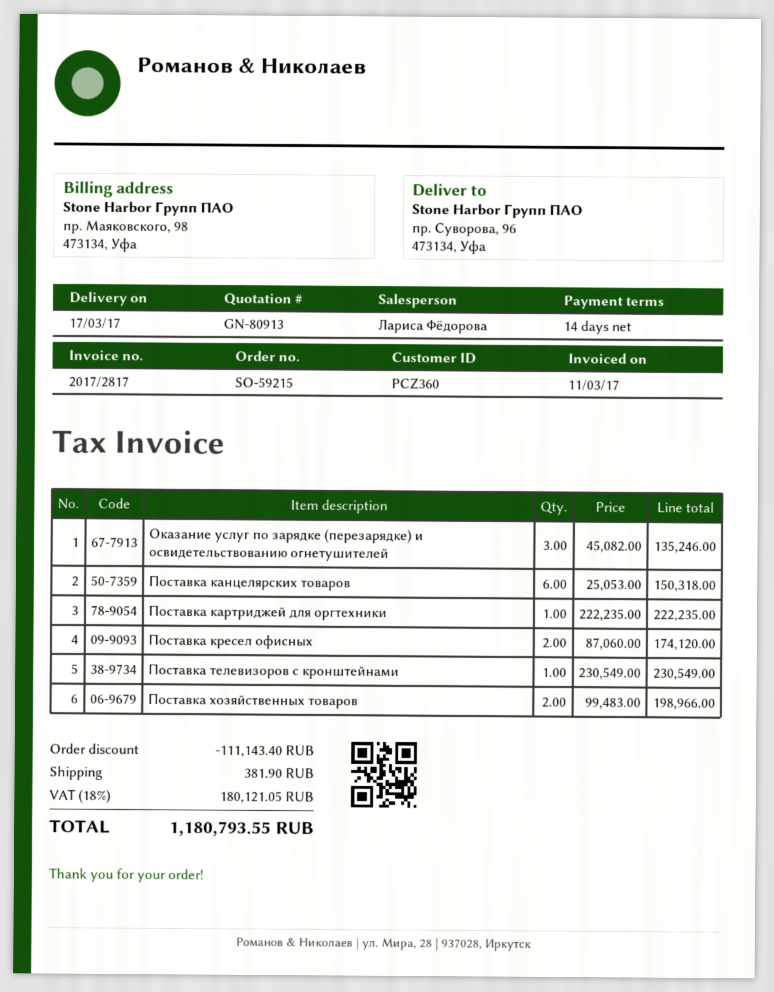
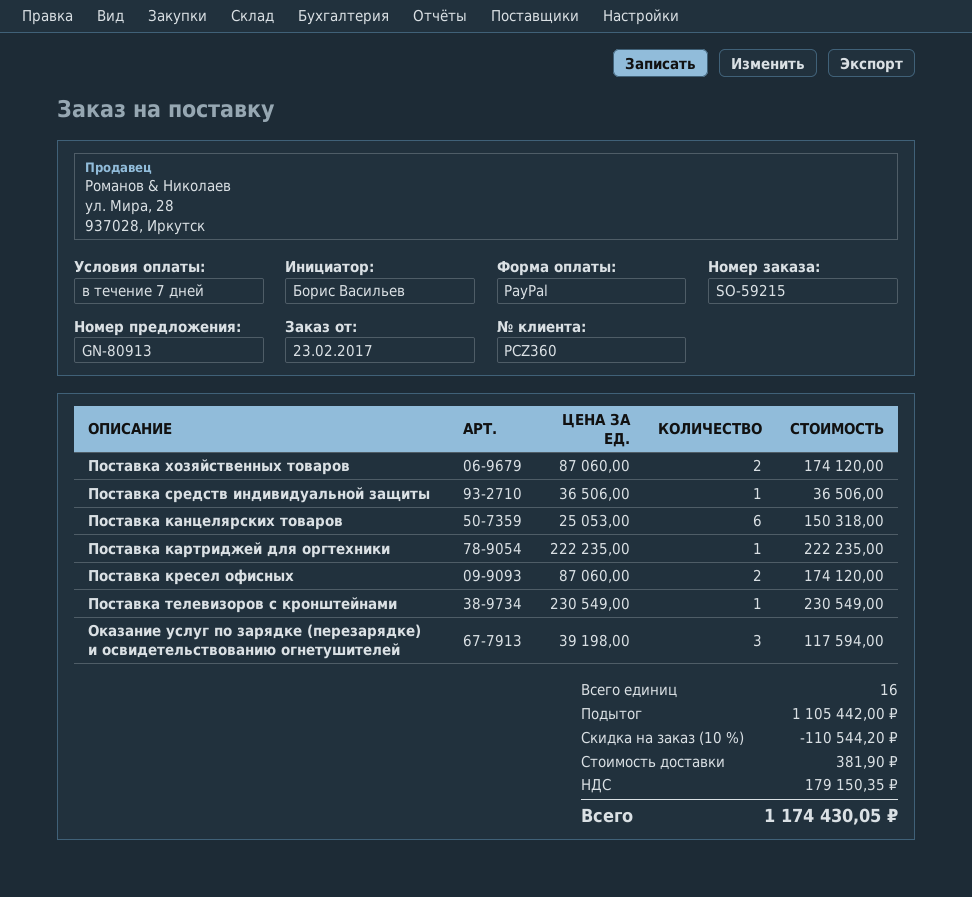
payment terms: 14 days -> 7 days
Оказание услуг по зарядке (перезарядке) и освидетельствованию огнетушителей: 3 x 45082.00 = 135246.00 -> 3 x 39198.00 = 117594.00
Поставка хозяйственных товаров: 2 x 99483.00 = 198966.00 -> 2 x 87060.00 = 174120.00
Поставка средств индивидуальной защиты: none -> 1 x 36506.00 = 36506.00
discount: 111143.40 -> 110544.20
tax: 180121.05 -> 179150.35
total: 1180793.55 -> 1174430.05

